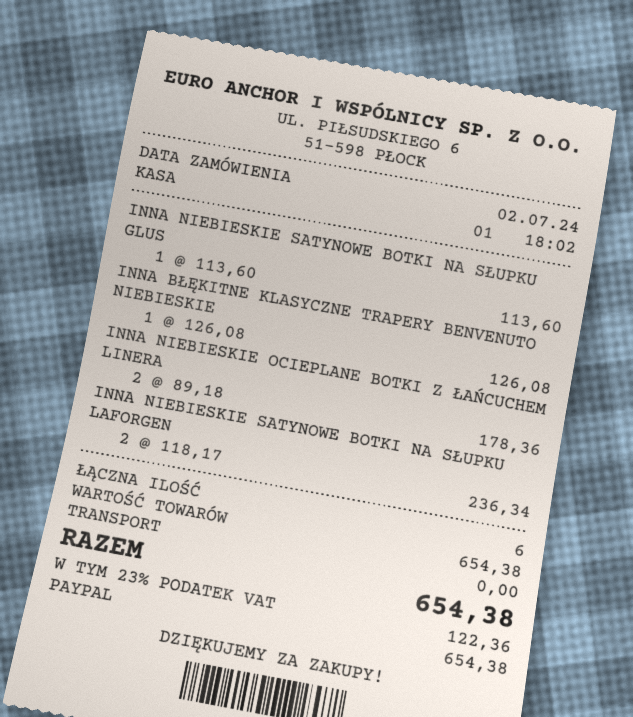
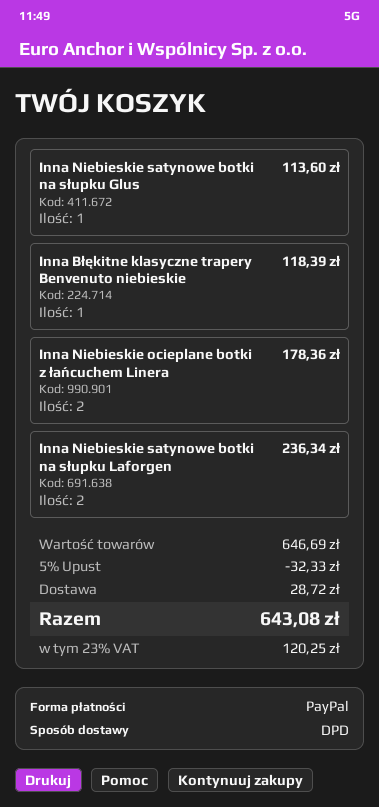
INNA BŁĘKITNE KLASYCZNE TRAPERY BENVENUTO NIEBIESKIE: 1 for 126.08 -> 1 for 118.39
subtotal: 654.38 -> 646.69
discount: none -> 5% = 32.33
shipping: 0.00 -> 28.72
tax: 23% = 122.36 -> 23% = 120.25
total: 654.38 -> 643.08

